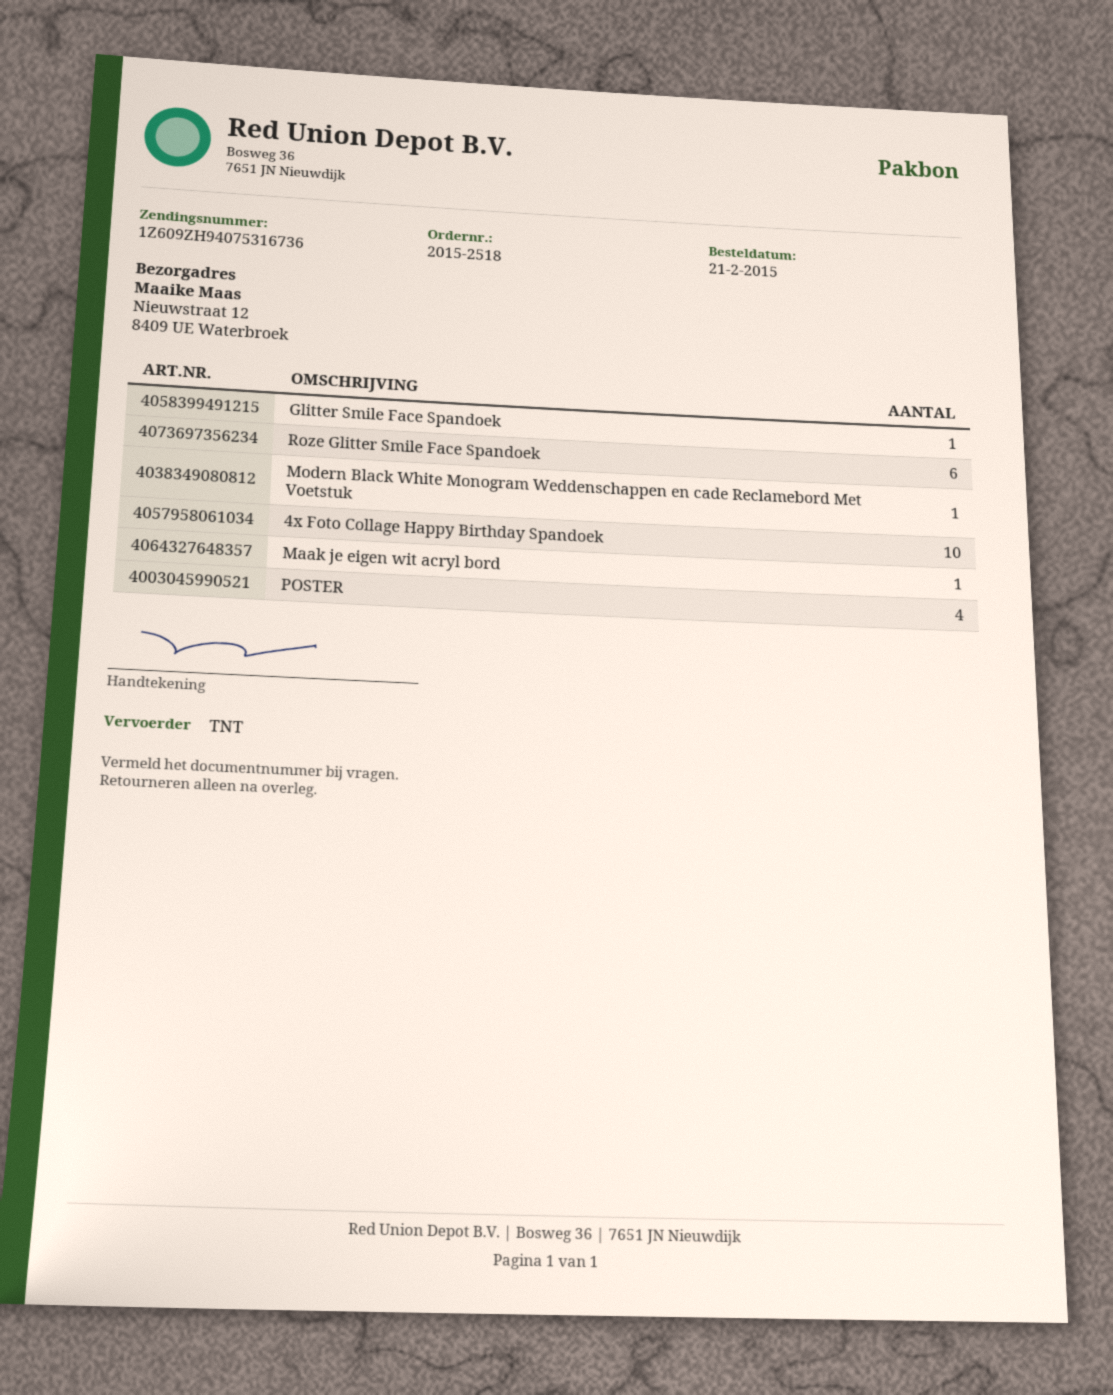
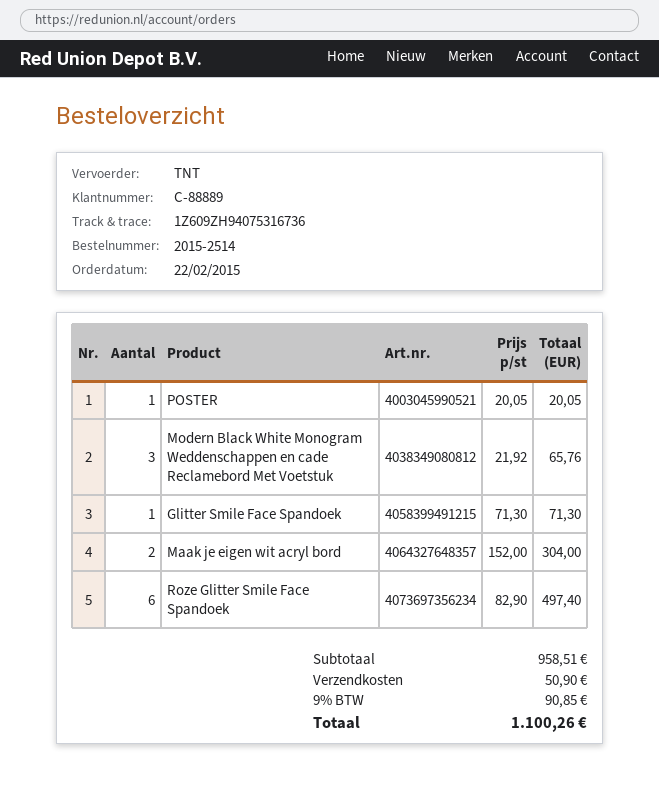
order number: 2015-2518 -> 2015-2514
order date: 2015-02-21 -> 2015-02-22
Modern Black White Monogram Weddenschappen en cade Reclamebord Met Voetstuk: 1 -> 3
4x Foto Collage Happy Birthday Spandoek: 10 -> none
Maak je eigen wit acryl bord: 1 -> 2
POSTER: 4 -> 1

